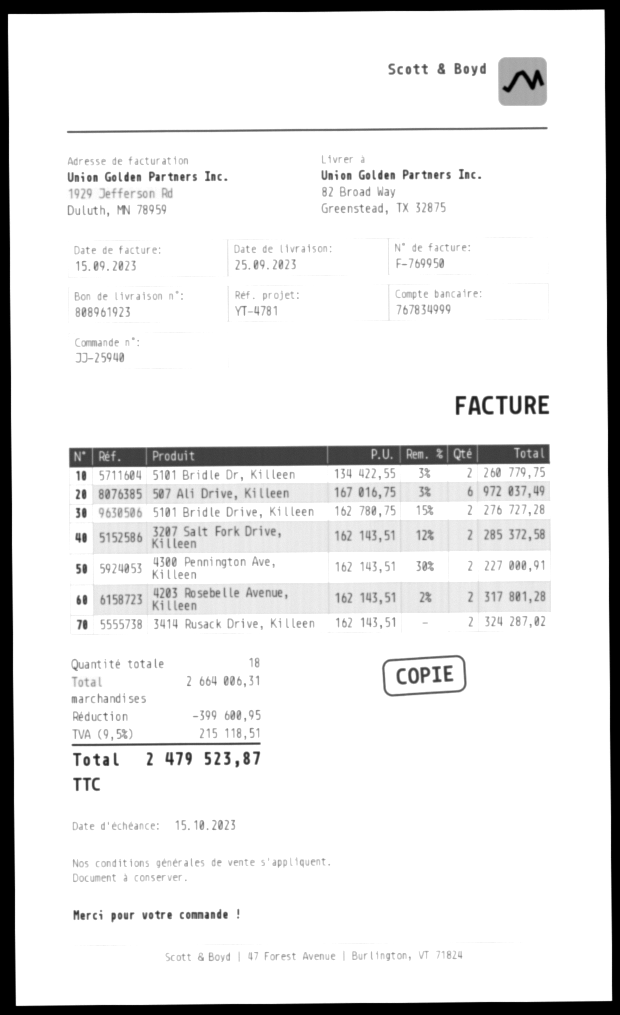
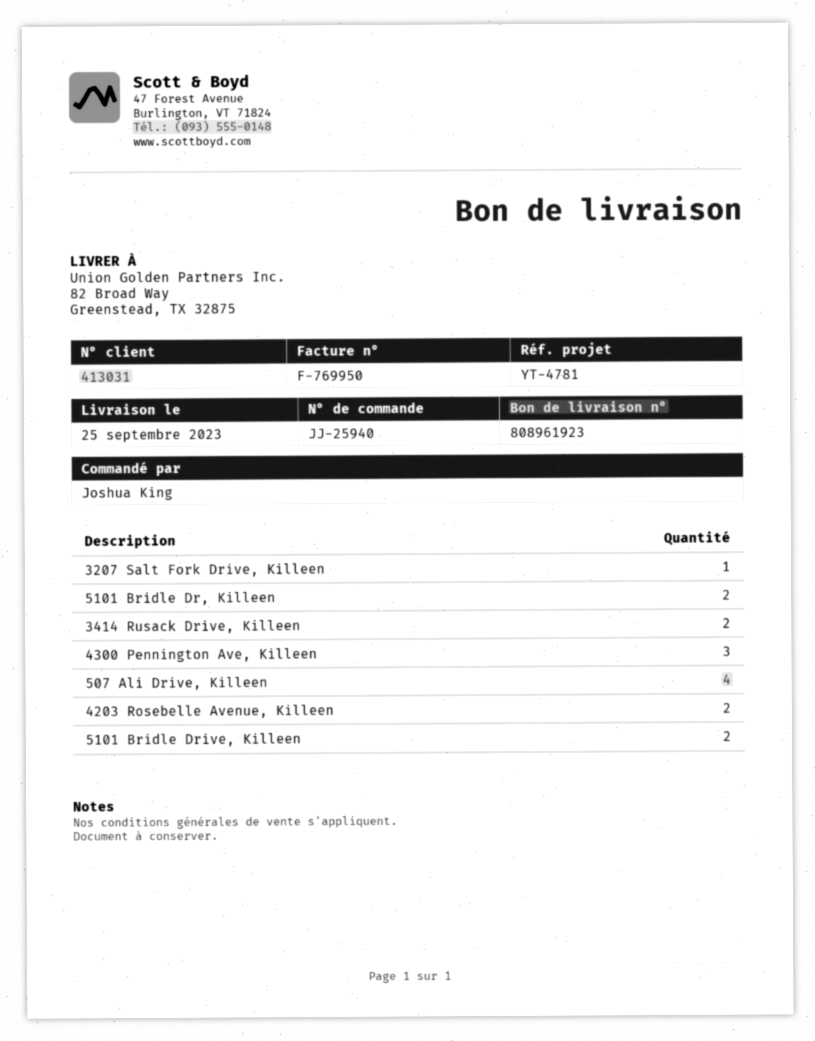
507 Ali Drive, Killeen: 6 -> 4
3207 Salt Fork Drive, Killeen: 2 -> 1
4300 Pennington Ave, Killeen: 2 -> 3

